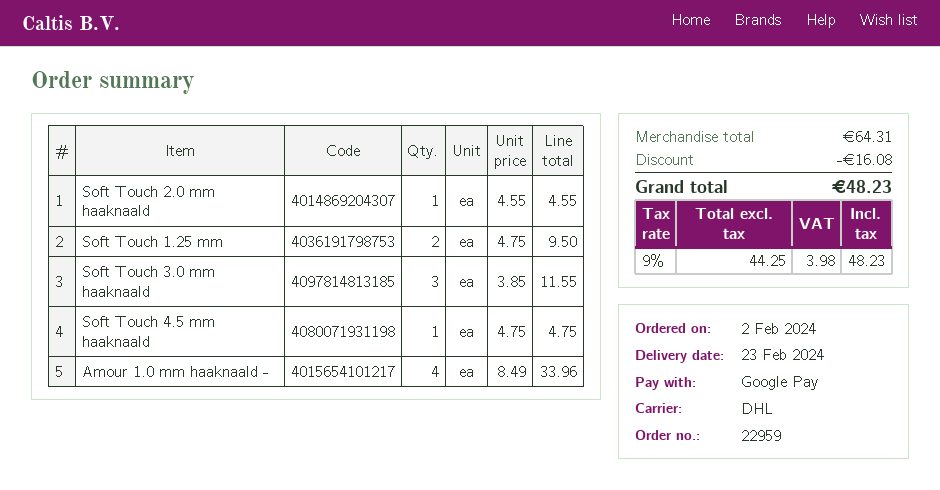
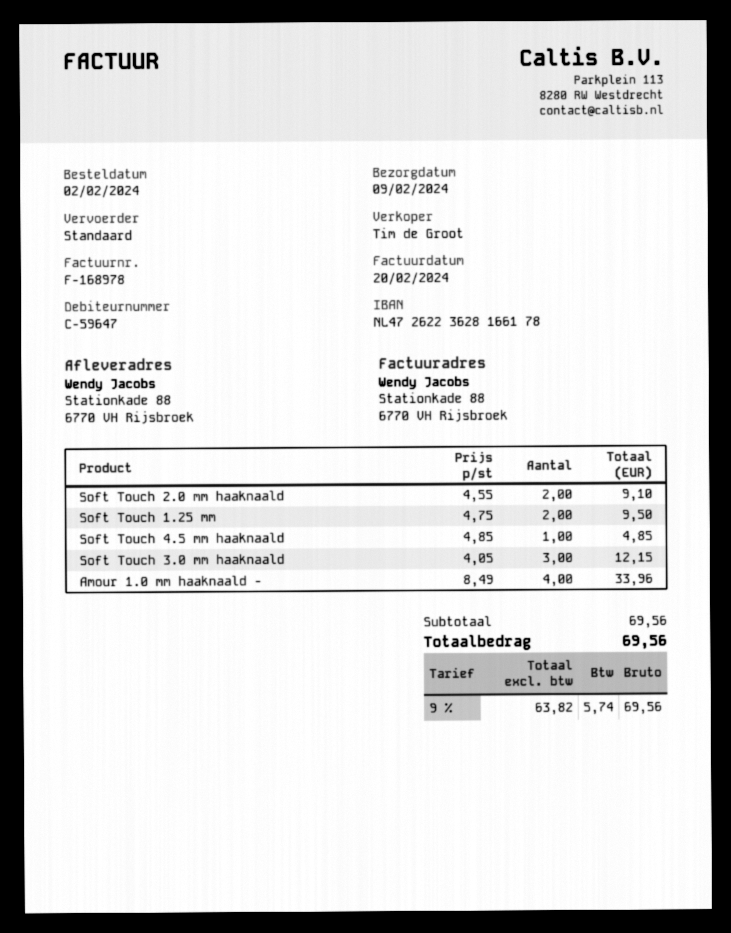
delivery date: 2024-02-23 -> 2024-02-09
shipping method: DHL -> standard
Soft Touch 2.0 mm haaknaald: 1 x 4.55 = 4.55 -> 2 x 4.55 = 9.10
Soft Touch 3.0 mm haaknaald: 3 x 3.85 = 11.55 -> 3 x 4.05 = 12.15
Soft Touch 4.5 mm haaknaald: 1 x 4.75 = 4.75 -> 1 x 4.85 = 4.85
subtotal: 64.31 -> 69.56
discount: 16.08 -> none
net: 44.25 -> 63.82
tax: 9% = 3.98 -> 9% = 5.74
total: 48.23 -> 69.56

